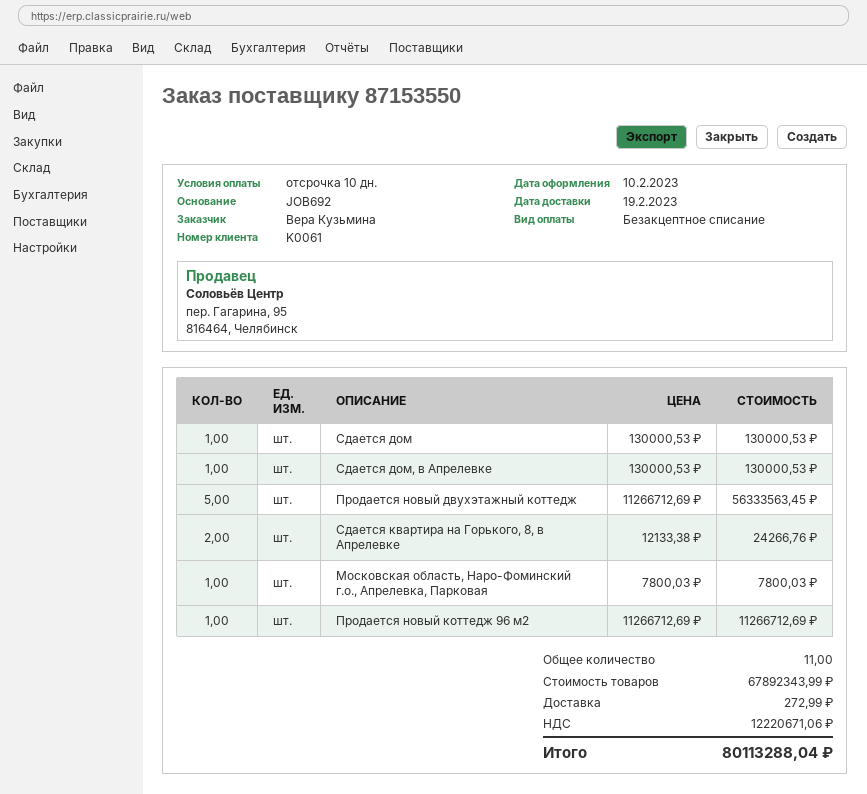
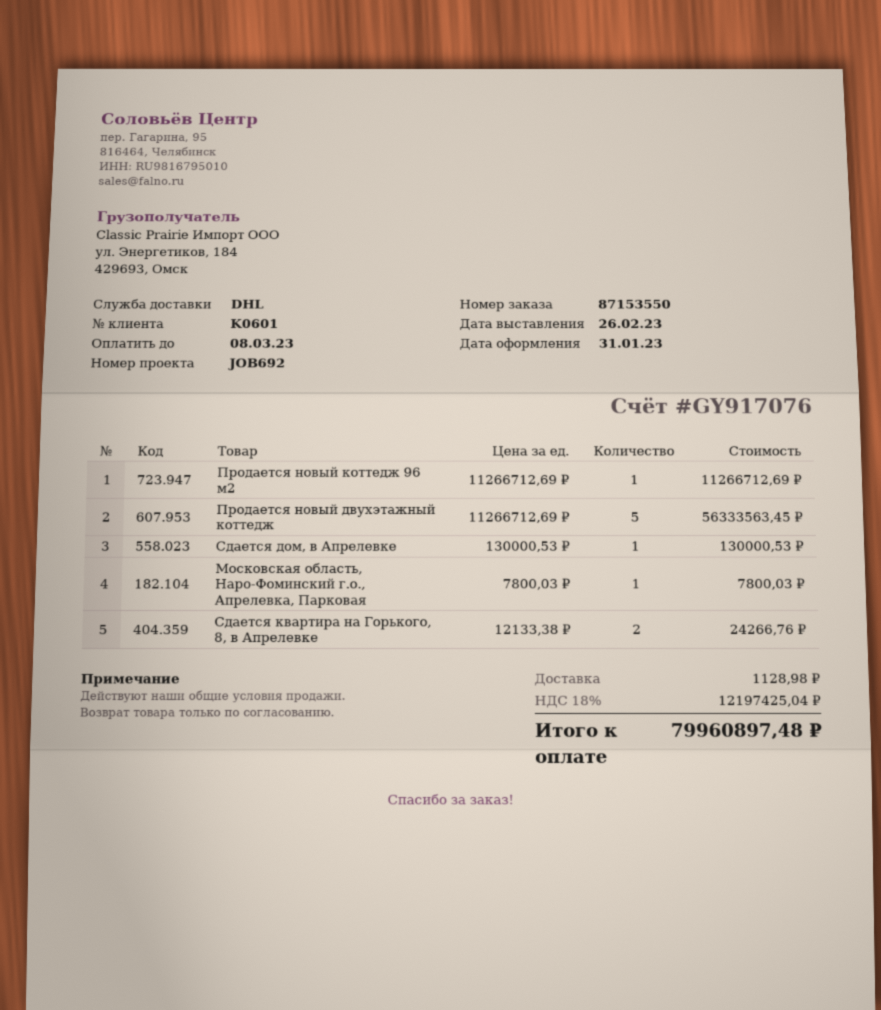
order date: 2023-02-10 -> 2023-01-31
customer number: K0061 -> K0601
Сдается дом: 1 x 130000.53 = 130000.53 -> none
shipping: 272.99 -> 1128.98
tax: 12220671.06 -> 12197425.04
total: 80113288.04 -> 79960897.48

